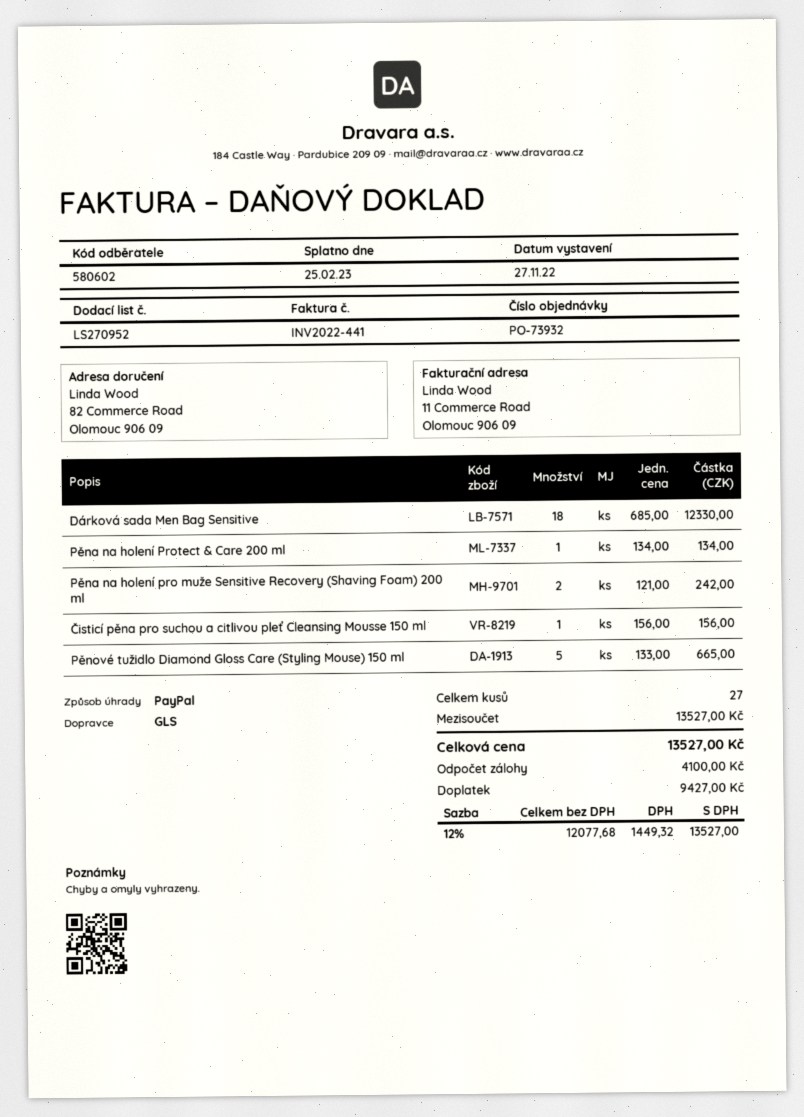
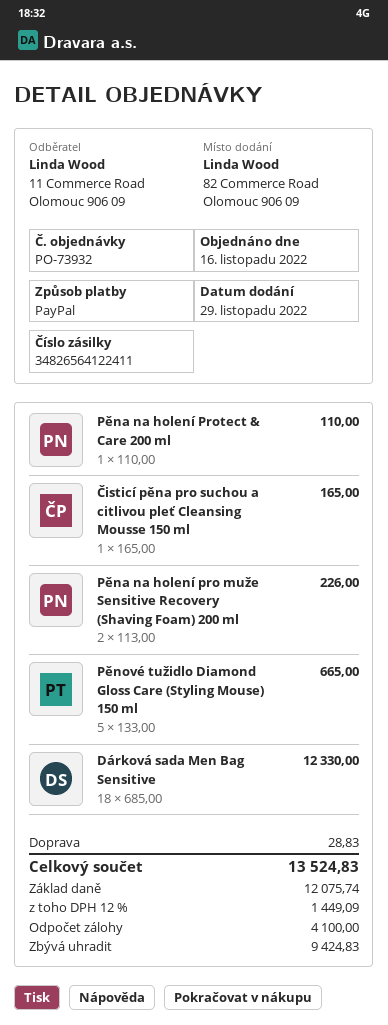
Pěna na holení Protect & Care 200 ml: 1 x 134.00 = 134.00 -> 1 x 110.00 = 110.00
Pěna na holení pro muže Sensitive Recovery (Shaving Foam) 200 ml: 2 x 121.00 = 242.00 -> 2 x 113.00 = 226.00
Čisticí pěna pro suchou a citlivou pleť Cleansing Mousse 150 ml: 1 x 156.00 = 156.00 -> 1 x 165.00 = 165.00
shipping: none -> 28.83
net: 12077.68 -> 12075.74
tax: 12% = 1449.32 -> 12% = 1449.09
total: 13527.00 -> 13524.83
balance: 9427.00 -> 9424.83

